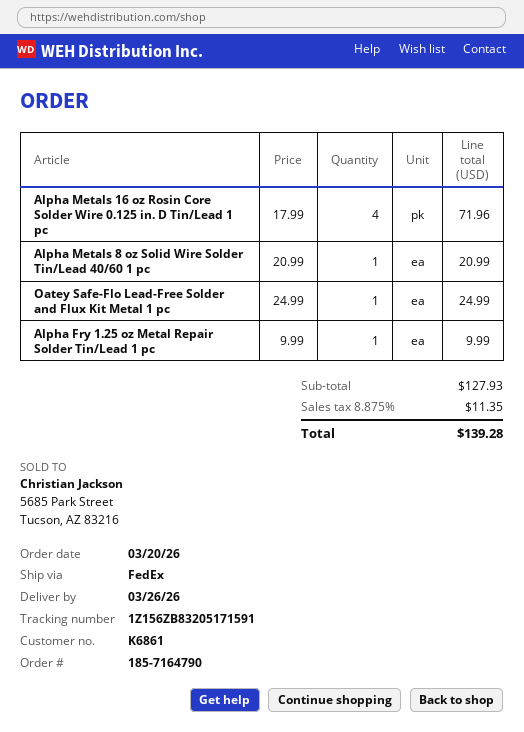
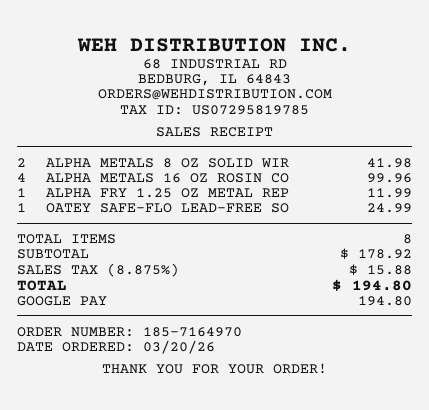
order number: 185-7164790 -> 185-7164970
Alpha Metals 16 oz Rosin Core Solder Wire 0.125 in. D Tin/Lead 1 pc: 4 for 71.96 -> 4 for 99.96
Alpha Metals 8 oz Solid Wire Solder Tin/Lead 40/60 1 pc: 1 for 20.99 -> 2 for 41.98
Alpha Fry 1.25 oz Metal Repair Solder Tin/Lead 1 pc: 1 for 9.99 -> 1 for 11.99
subtotal: 127.93 -> 178.92
tax: 8.875% = 11.35 -> 8.875% = 15.88
total: 139.28 -> 194.80

